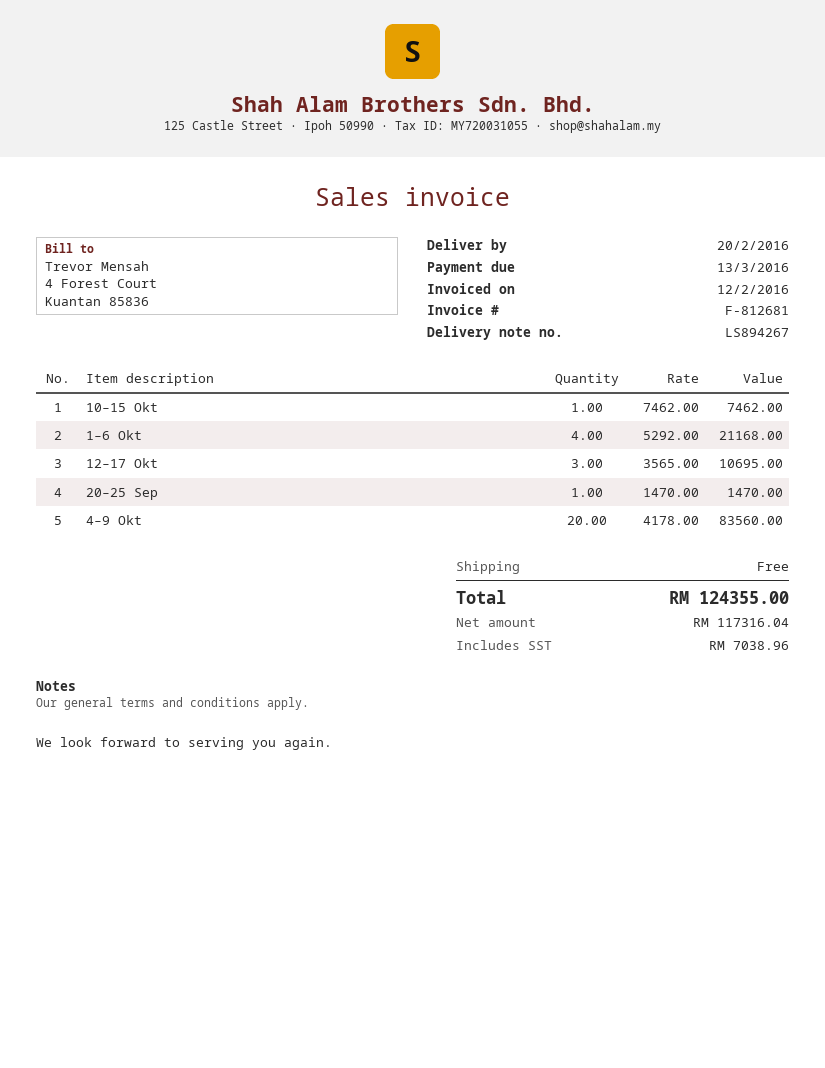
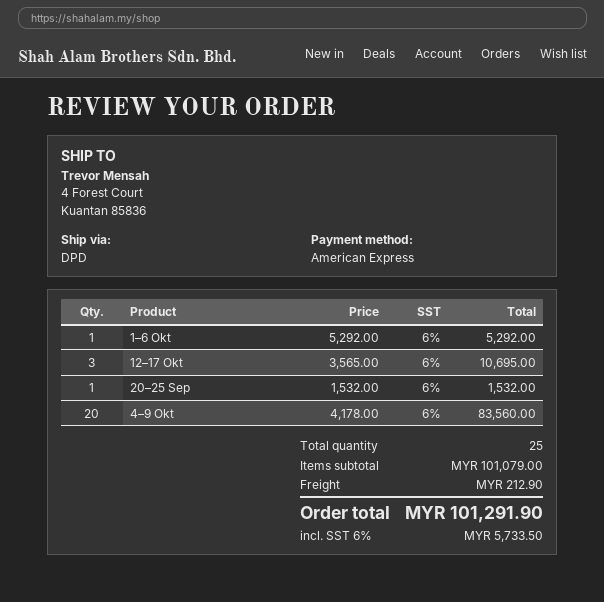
10–15 Okt: 1 x 7462.00 = 7462.00 -> none
1–6 Okt: 4 x 5292.00 = 21168.00 -> 1 x 5292.00 = 5292.00
20–25 Sep: 1 x 1470.00 = 1470.00 -> 1 x 1532.00 = 1532.00
shipping: 0.00 -> 212.90
tax: 7038.96 -> 5733.50
total: 124355.00 -> 101291.90

